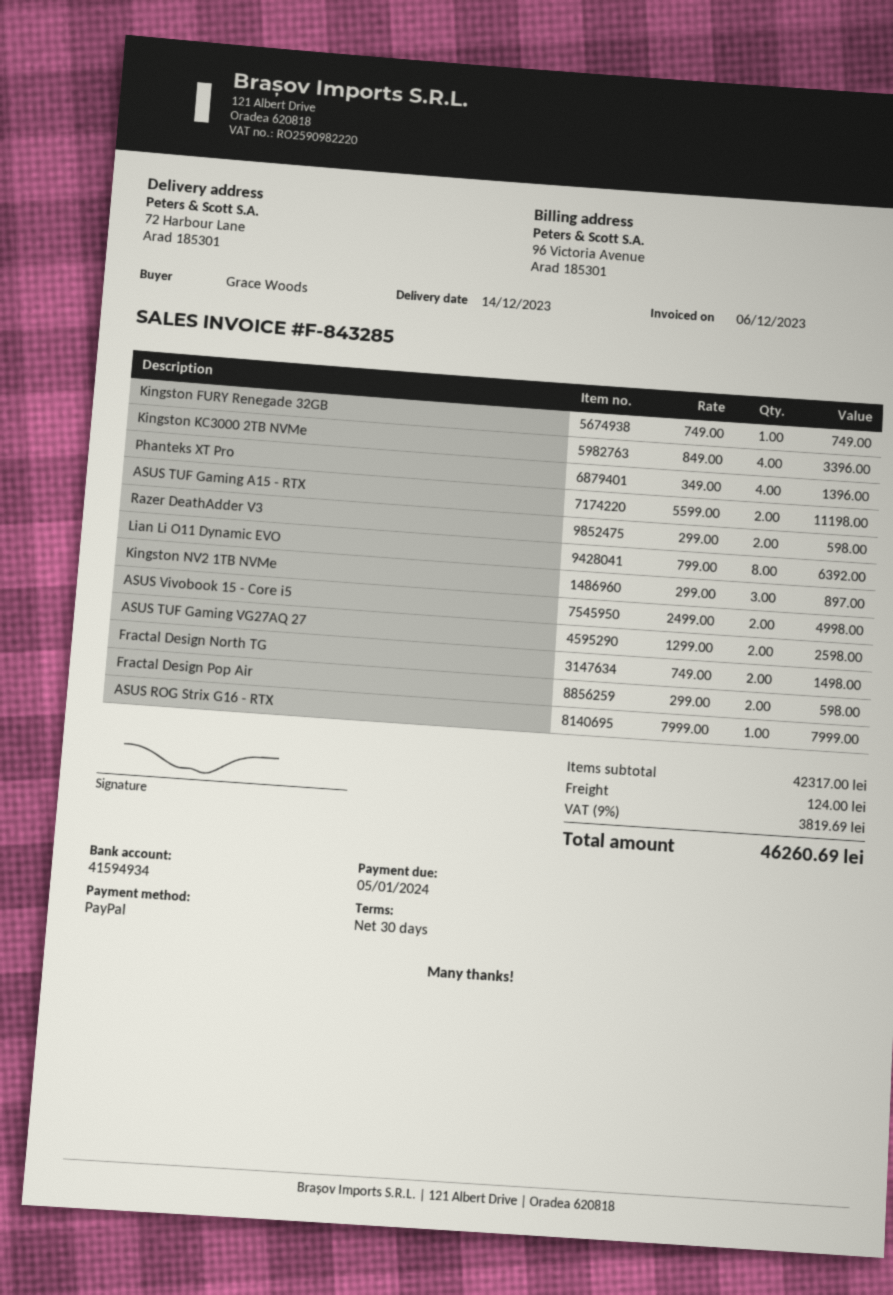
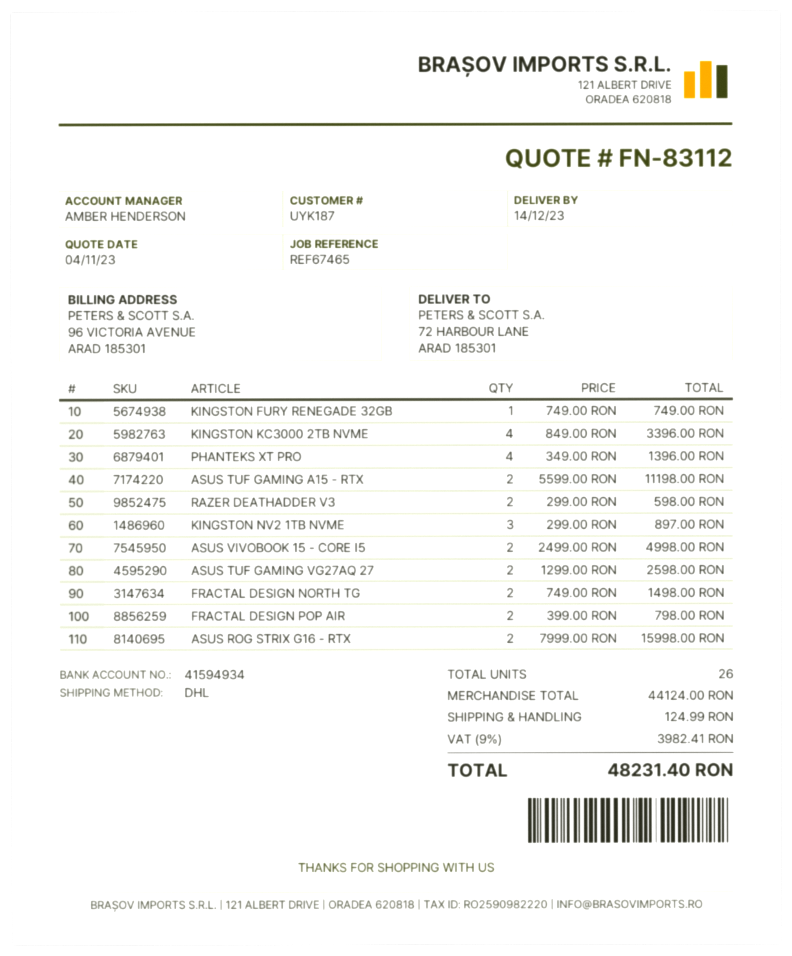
Lian Li O11 Dynamic EVO: 8 x 799.00 = 6392.00 -> none
Fractal Design Pop Air: 2 x 299.00 = 598.00 -> 2 x 399.00 = 798.00
ASUS ROG Strix G16 - RTX: 1 x 7999.00 = 7999.00 -> 2 x 7999.00 = 15998.00
subtotal: 42317.00 -> 44124.00
shipping: 124.00 -> 124.99
tax: 9% = 3819.69 -> 9% = 3982.41
total: 46260.69 -> 48231.40

